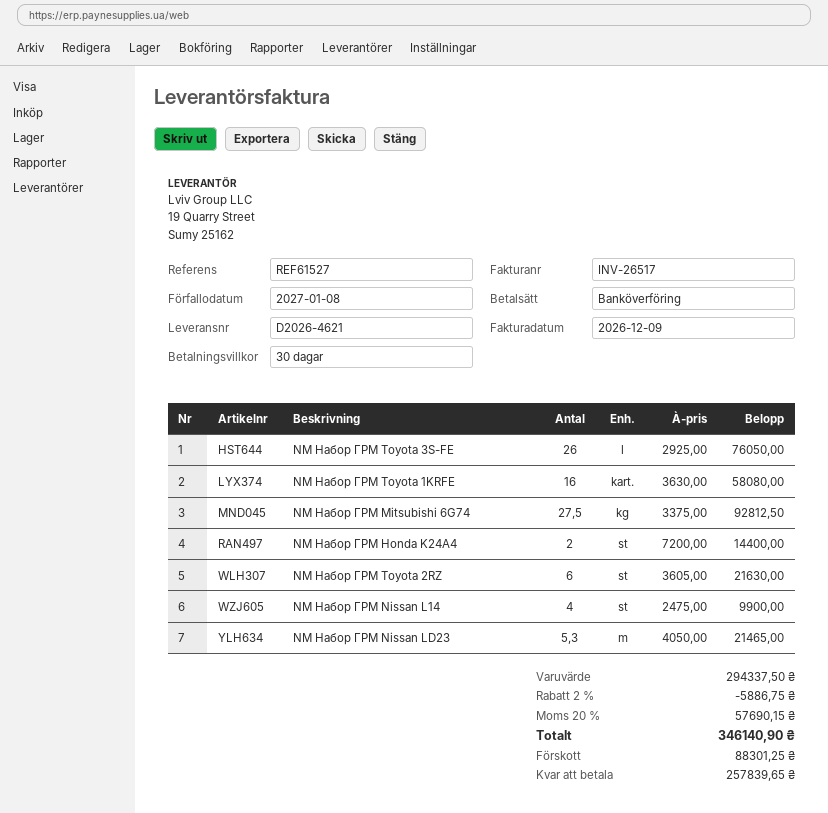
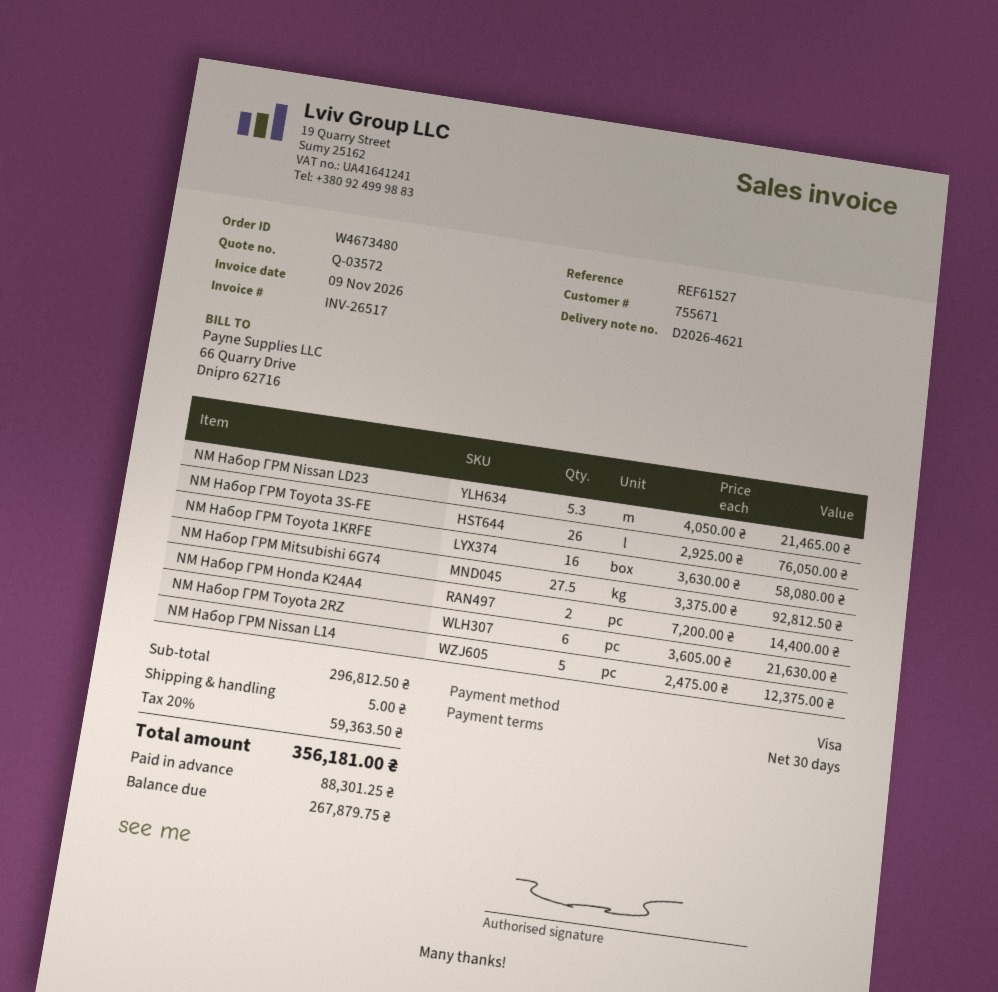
invoice date: 2026-12-09 -> 2026-11-09
payment method: bank transfer -> Visa
NM Набор ГРМ Nissan L14: 4 x 2475.00 = 9900.00 -> 5 x 2475.00 = 12375.00
subtotal: 294337.50 -> 296812.50
discount: 2% = 5886.75 -> none
shipping: none -> 5.00
tax: 20% = 57690.15 -> 20% = 59363.50
total: 346140.90 -> 356181.00
balance: 257839.65 -> 267879.75

